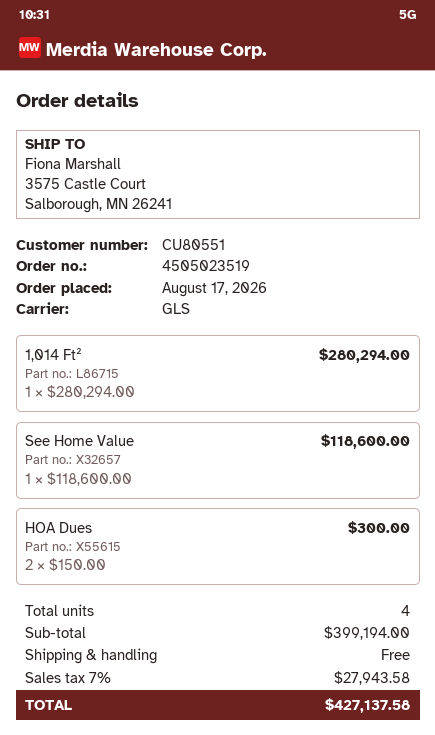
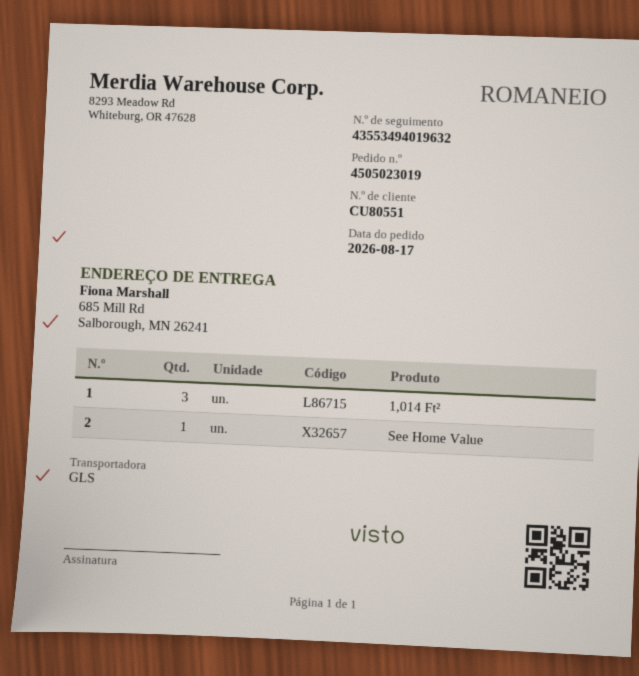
order number: 4505023519 -> 4505023019
ship to: 3575 Castle Court, Salborough, MN 26241 -> 685 Mill Rd, Salborough, MN 26241
1,014 Ft²: 1 -> 3
HOA Dues: 2 -> none

